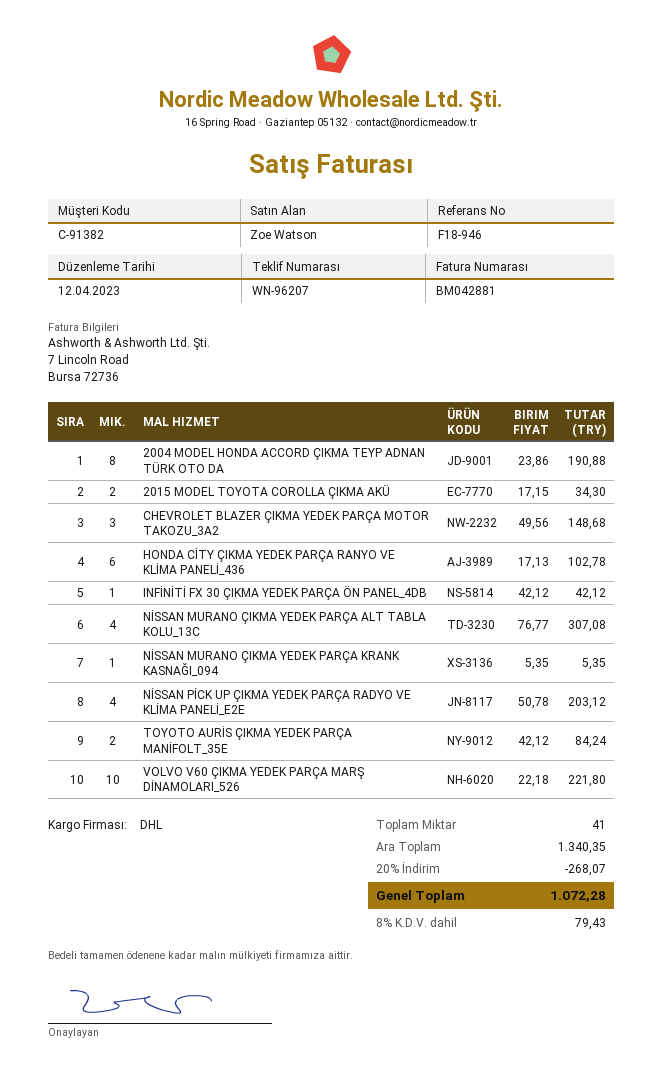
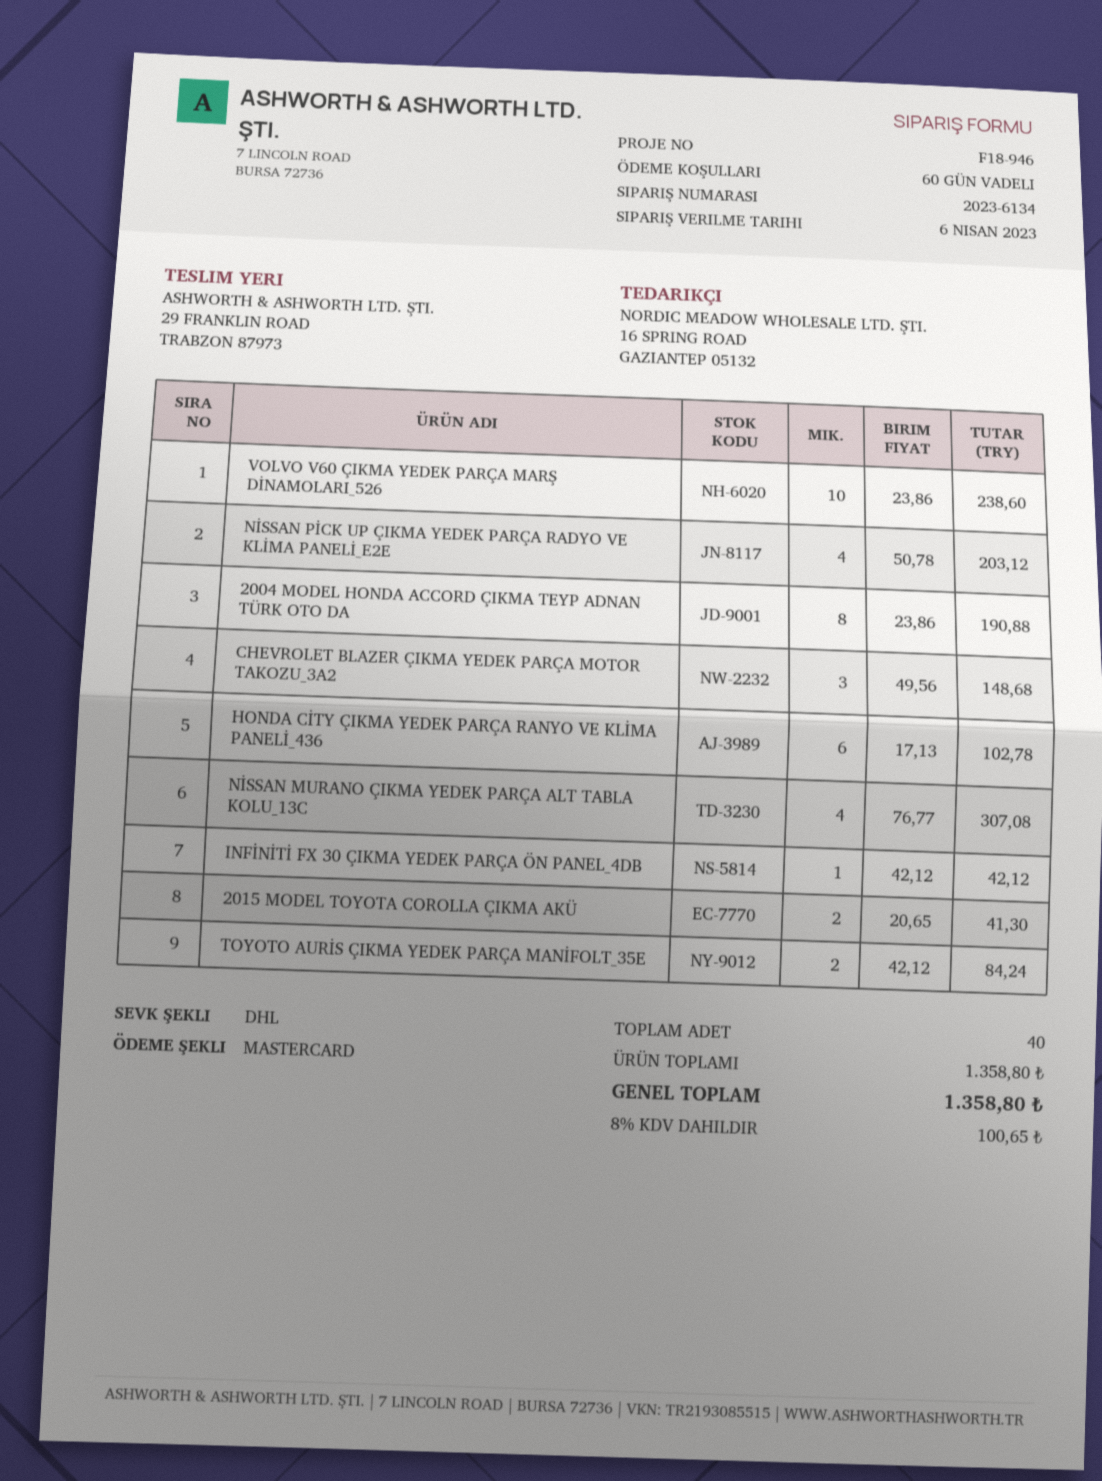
2015 MODEL TOYOTA COROLLA ÇIKMA AKÜ: 2 x 17.15 = 34.30 -> 2 x 20.65 = 41.30
NİSSAN MURANO ÇIKMA YEDEK PARÇA KRANK KASNAĞI_094: 1 x 5.35 = 5.35 -> none
VOLVO V60 ÇIKMA YEDEK PARÇA MARŞ DİNAMOLARI_526: 10 x 22.18 = 221.80 -> 10 x 23.86 = 238.60
total quantity: 41 -> 40
subtotal: 1340.35 -> 1358.80
discount: 20% = 268.07 -> none
tax: 8% = 79.43 -> 8% = 100.65
total: 1072.28 -> 1358.80

